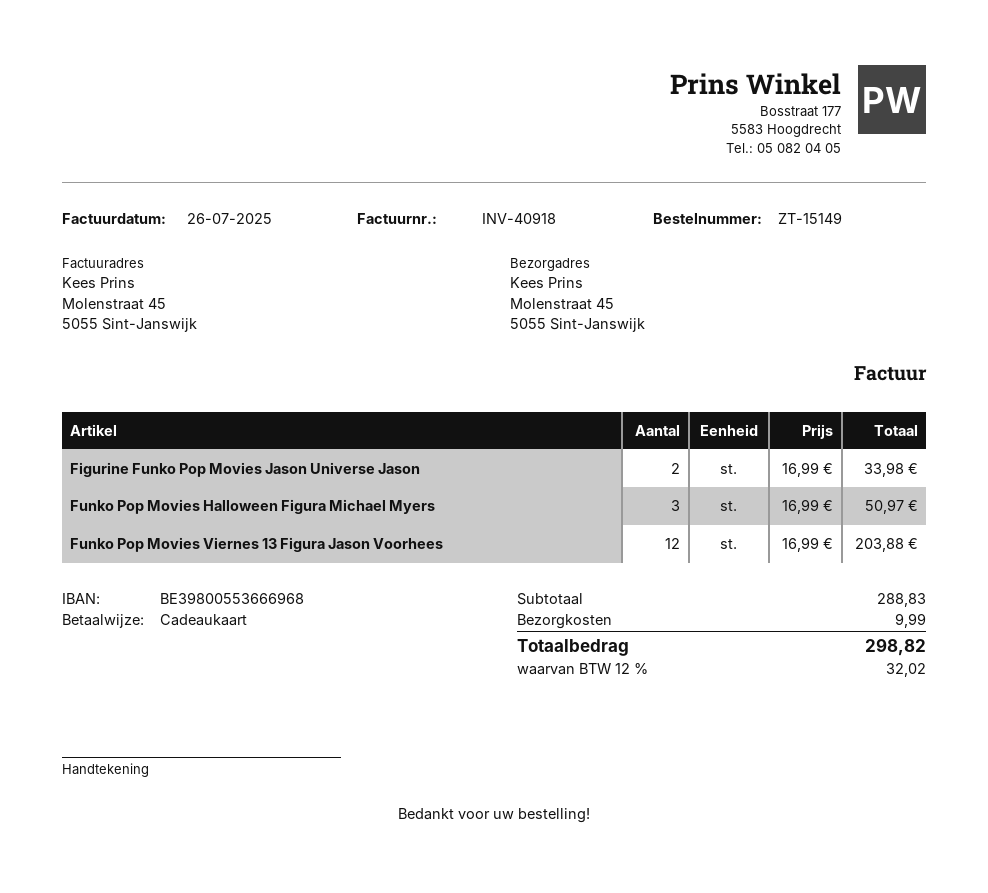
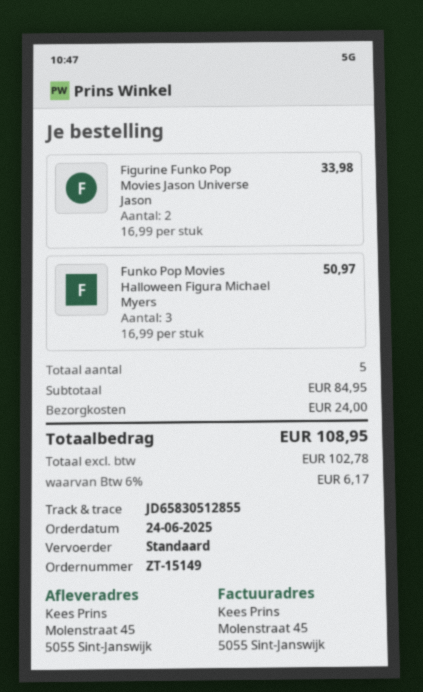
Funko Pop Movies Viernes 13 Figura Jason Voorhees: 12 x 16.99 = 203.88 -> none
subtotal: 288.83 -> 84.95
shipping: 9.99 -> 24.00
tax: 12% = 32.02 -> 6% = 6.17
total: 298.82 -> 108.95

